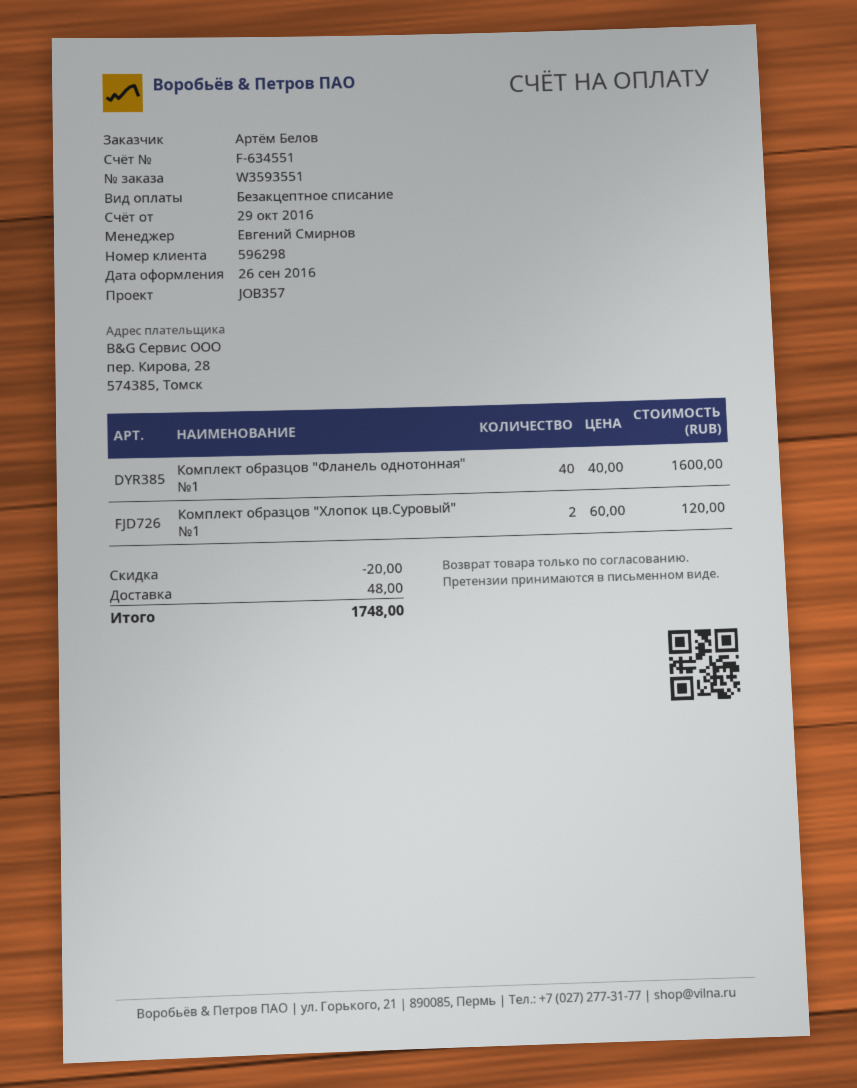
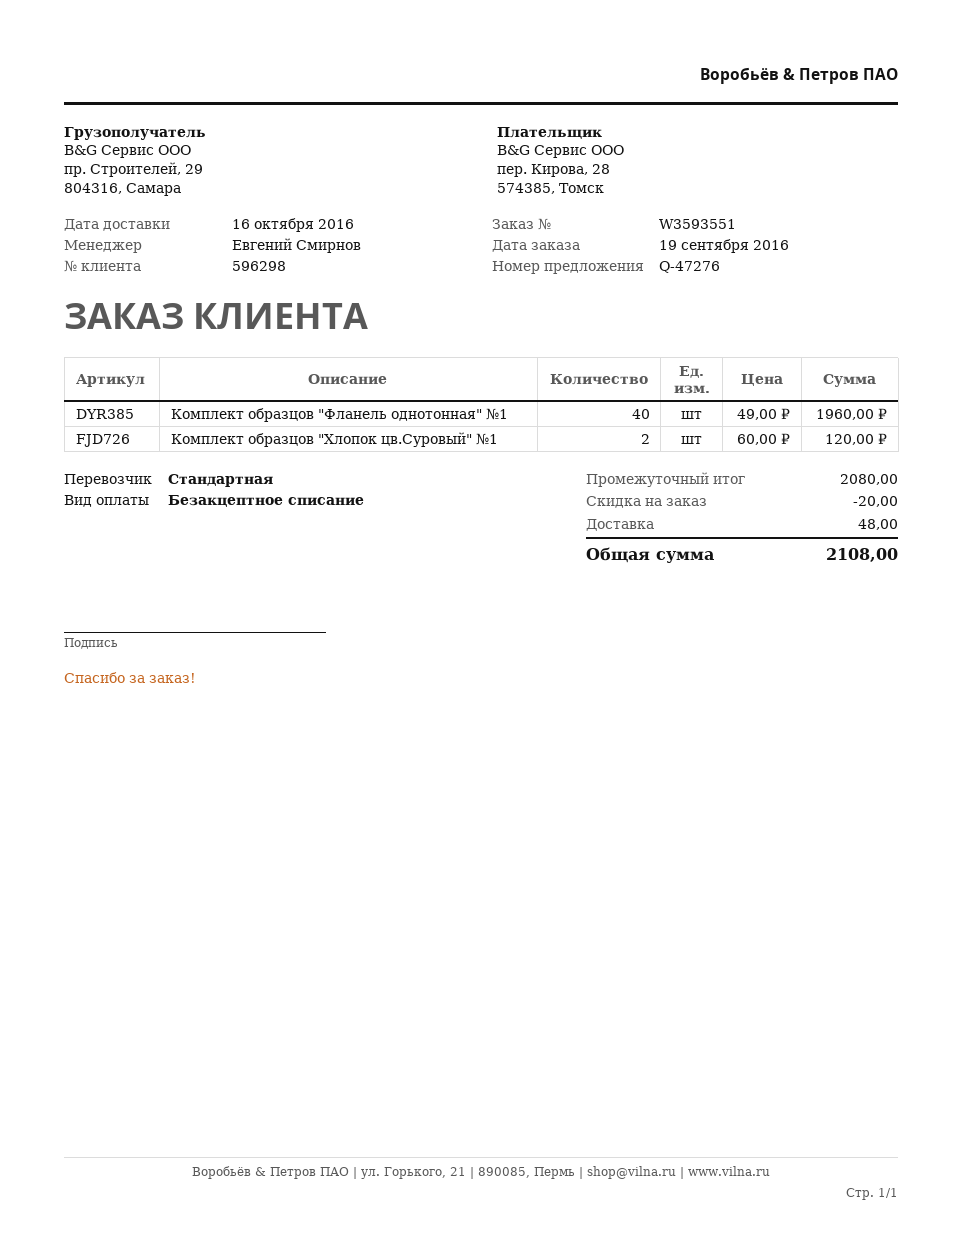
order date: 2016-09-26 -> 2016-09-19
Комплект образцов "Фланель однотонная" №1: 40 x 40.00 = 1600.00 -> 40 x 49.00 = 1960.00
total: 1748.00 -> 2108.00

